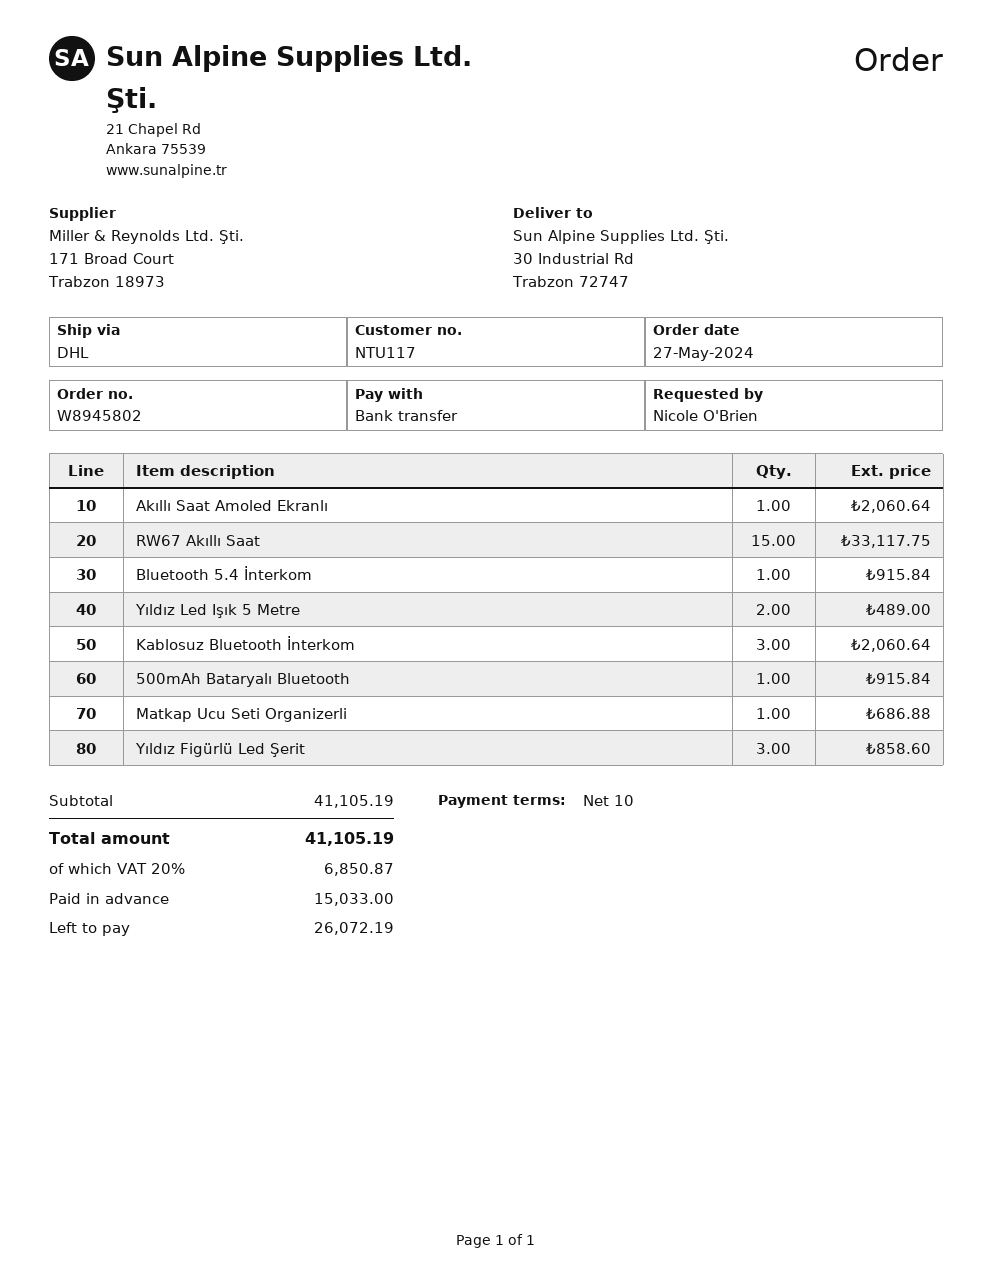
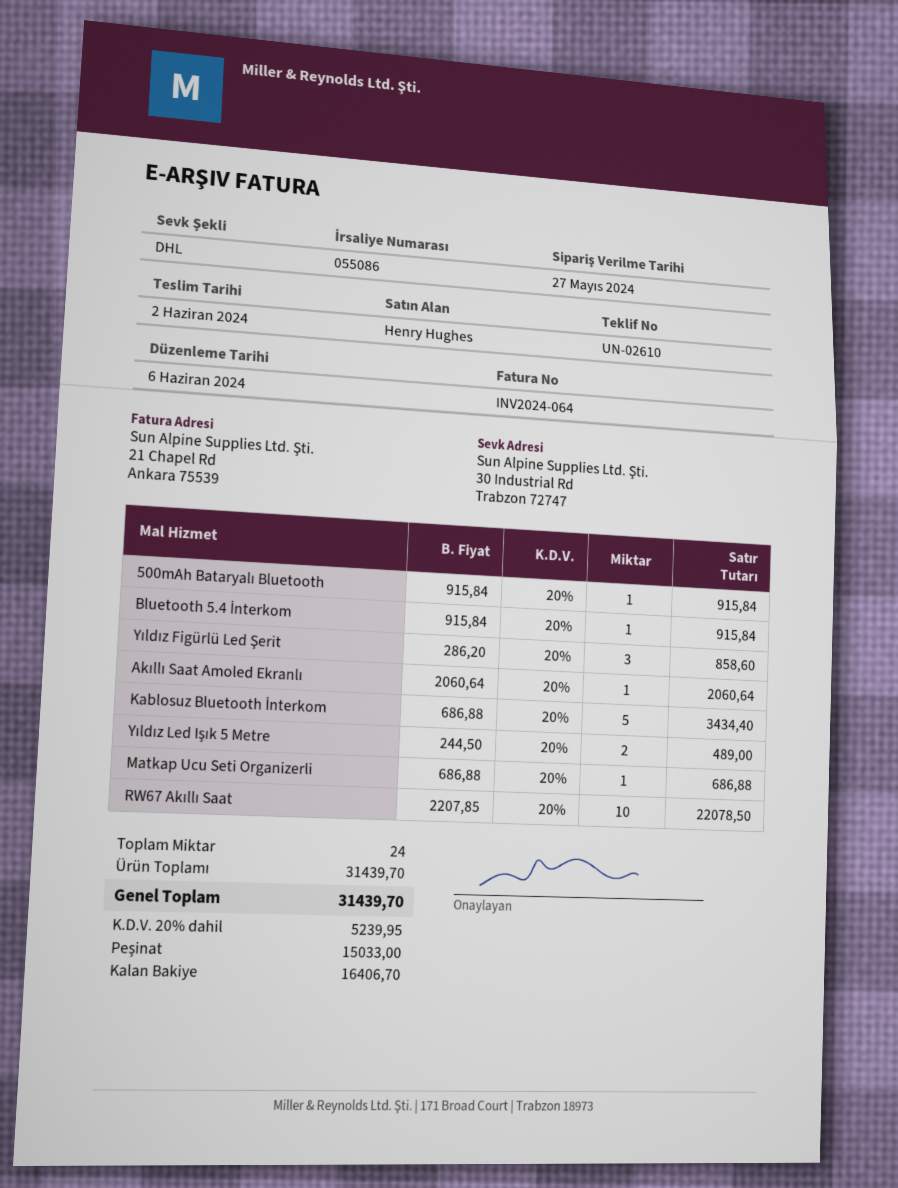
ordered by: Nicole O'Brien -> Henry Hughes
RW67 Akıllı Saat: 15 for 33117.75 -> 10 for 22078.50
Kablosuz Bluetooth İnterkom: 3 for 2060.64 -> 5 for 3434.40
subtotal: 41105.19 -> 31439.70
tax: 20% = 6850.87 -> 20% = 5239.95
total: 41105.19 -> 31439.70
balance: 26072.19 -> 16406.70

